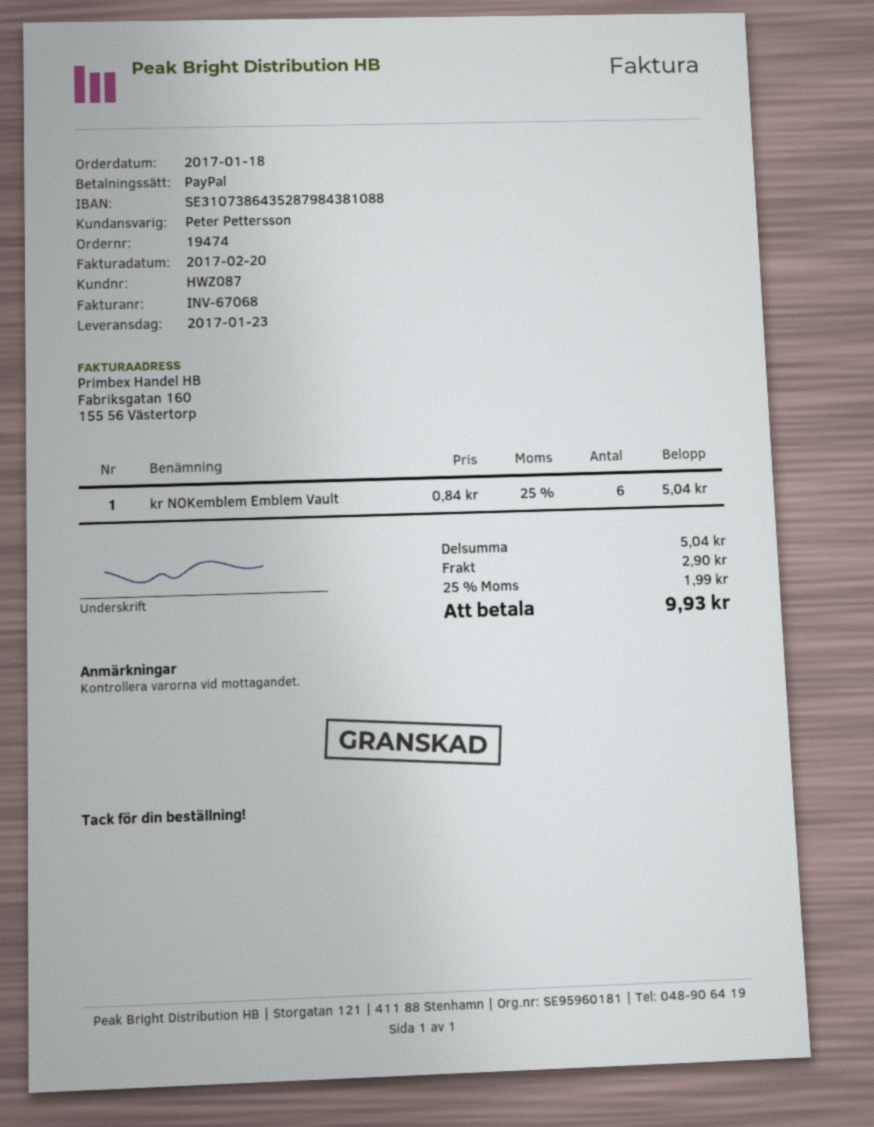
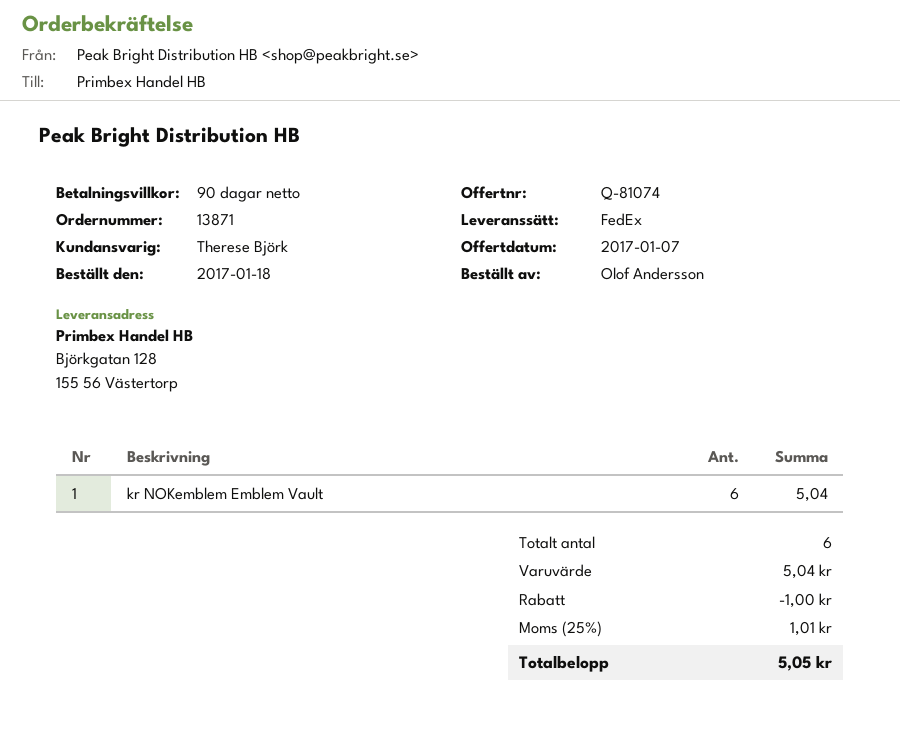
order number: 19474 -> 13871
sales rep: Peter Pettersson -> Therese Björk
discount: none -> 1.00
shipping: 2.90 -> none
tax: 25% = 1.99 -> 25% = 1.01
total: 9.93 -> 5.05

